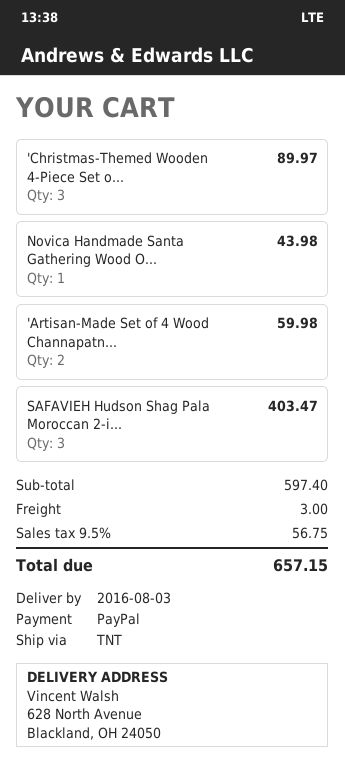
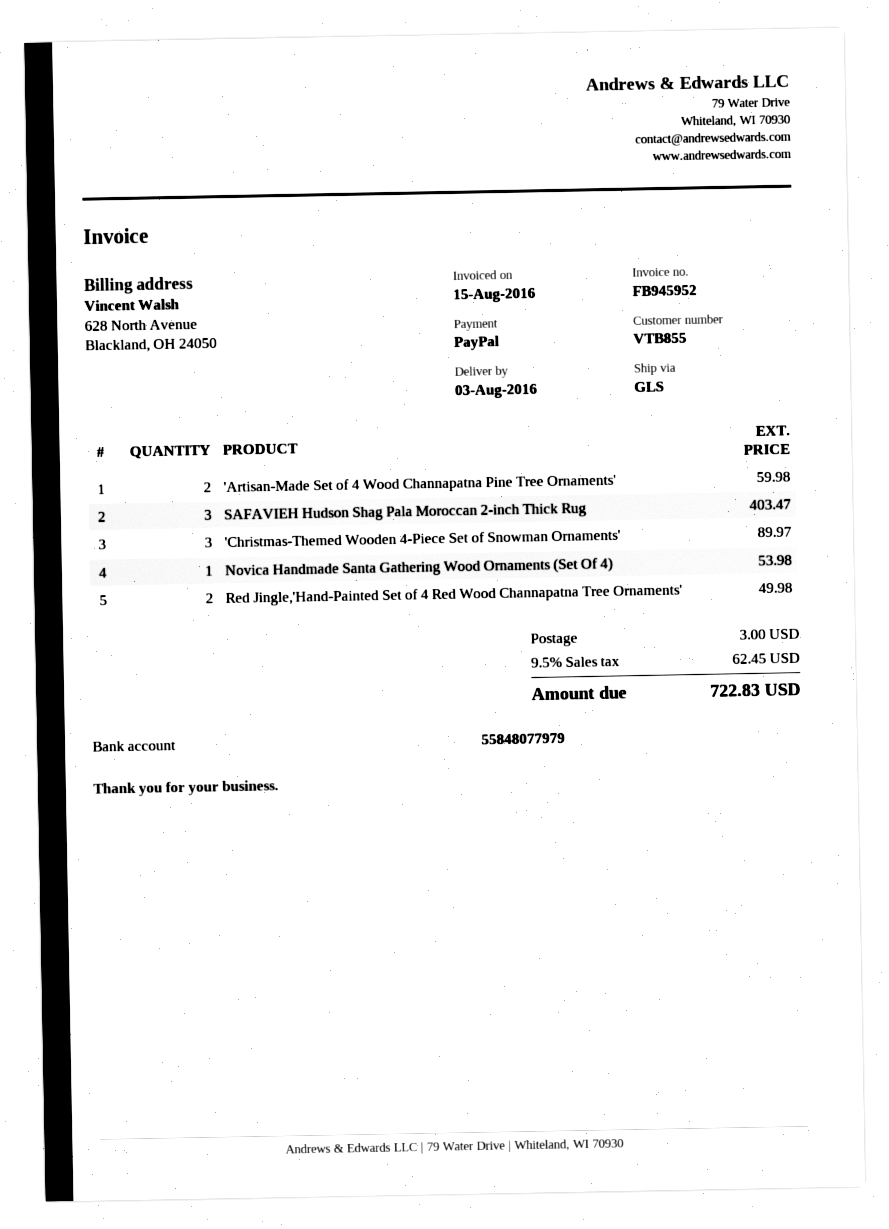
shipping method: TNT -> GLS
Novica Handmade Santa Gathering Wood O...: 1 for 43.98 -> 1 for 53.98
Red Jingle,'Hand-Painted Set of 4 Red Wood Channapatna Tree Ornaments': none -> 2 for 49.98
tax: 9.5% = 56.75 -> 9.5% = 62.45
total: 657.15 -> 722.83

